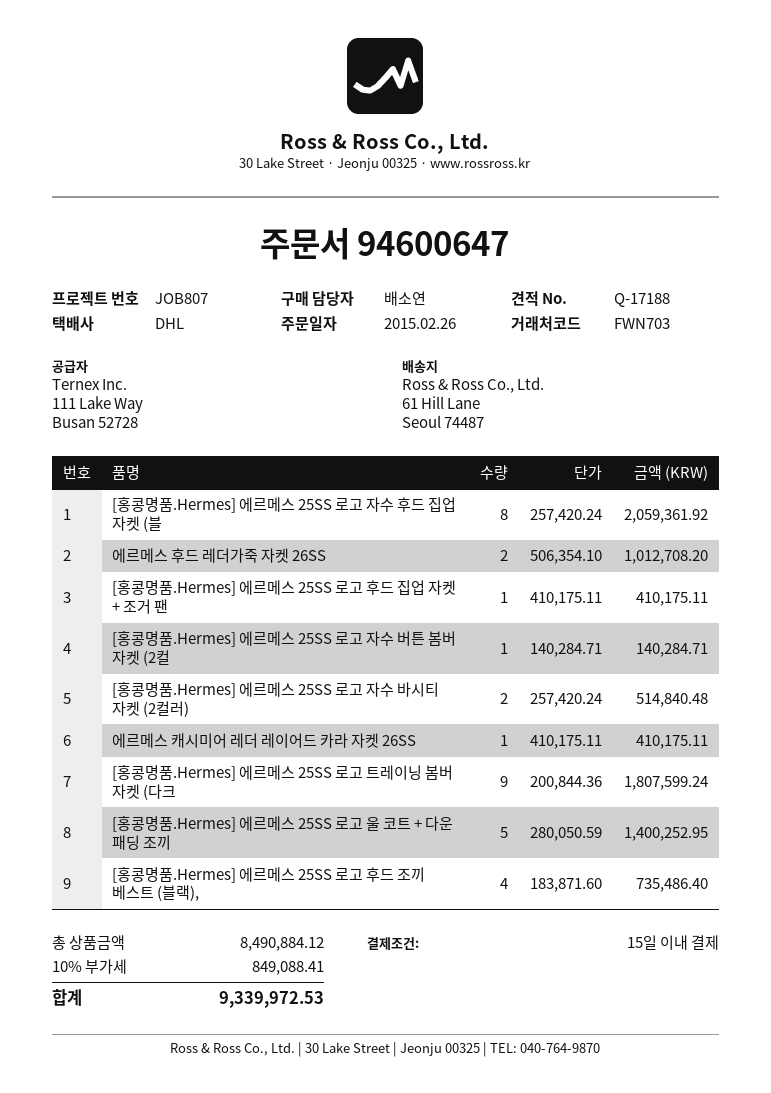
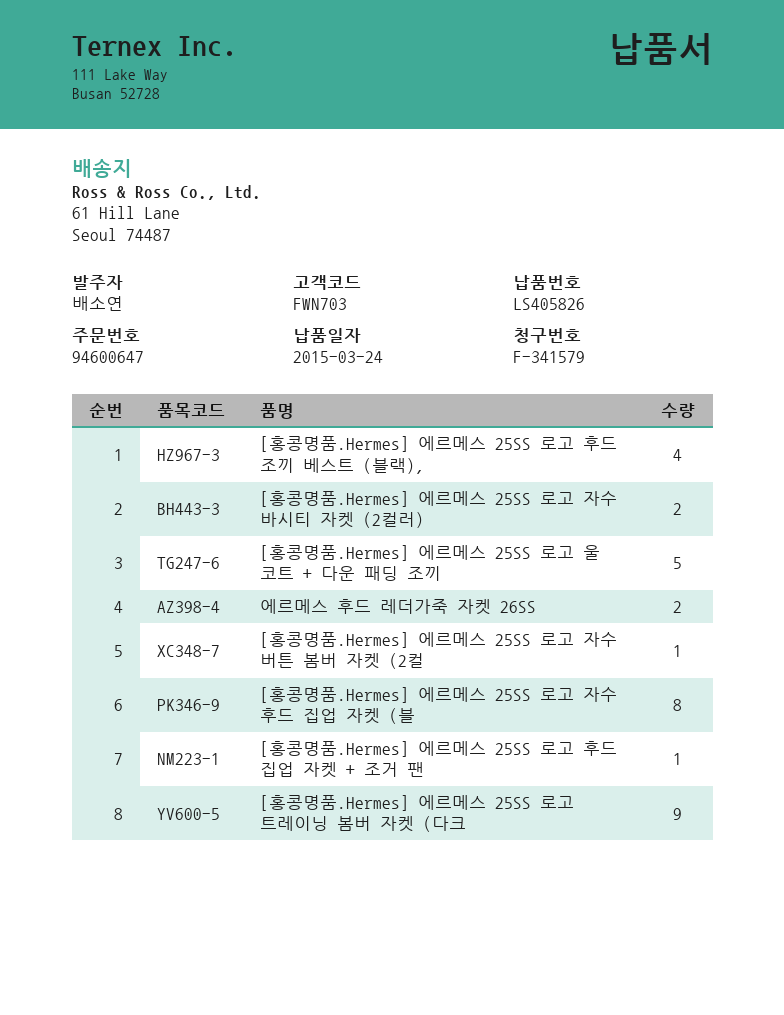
에르메스 캐시미어 레더 레이어드 카라 자켓 26SS: 1 -> none

